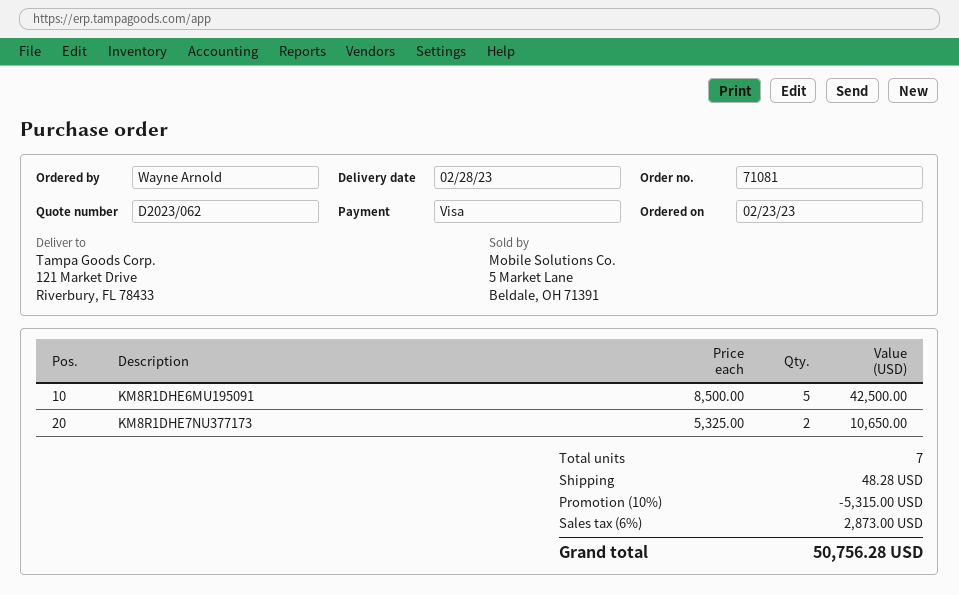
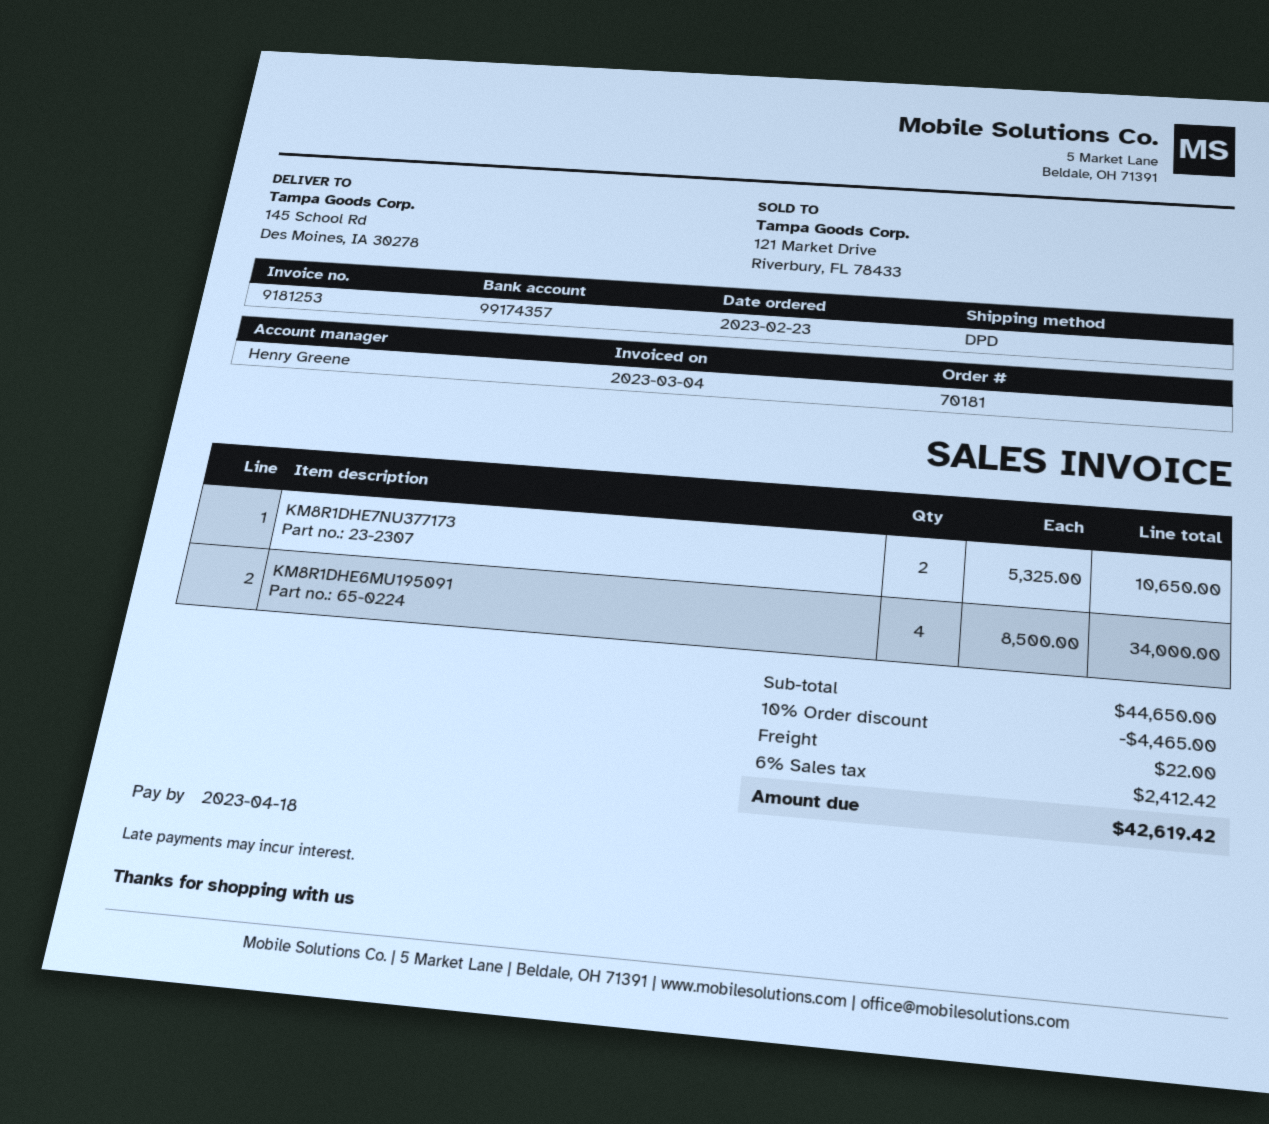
order number: 71081 -> 70181
ship to: 121 Market Drive, Riverbury, FL 78433 -> 145 School Rd, Des Moines, IA 30278
KM8R1DHE6MU195091: 5 x 8500.00 = 42500.00 -> 4 x 8500.00 = 34000.00
discount: 10% = 5315.00 -> 10% = 4465.00
shipping: 48.28 -> 22.00
tax: 6% = 2873.00 -> 6% = 2412.42
total: 50756.28 -> 42619.42

